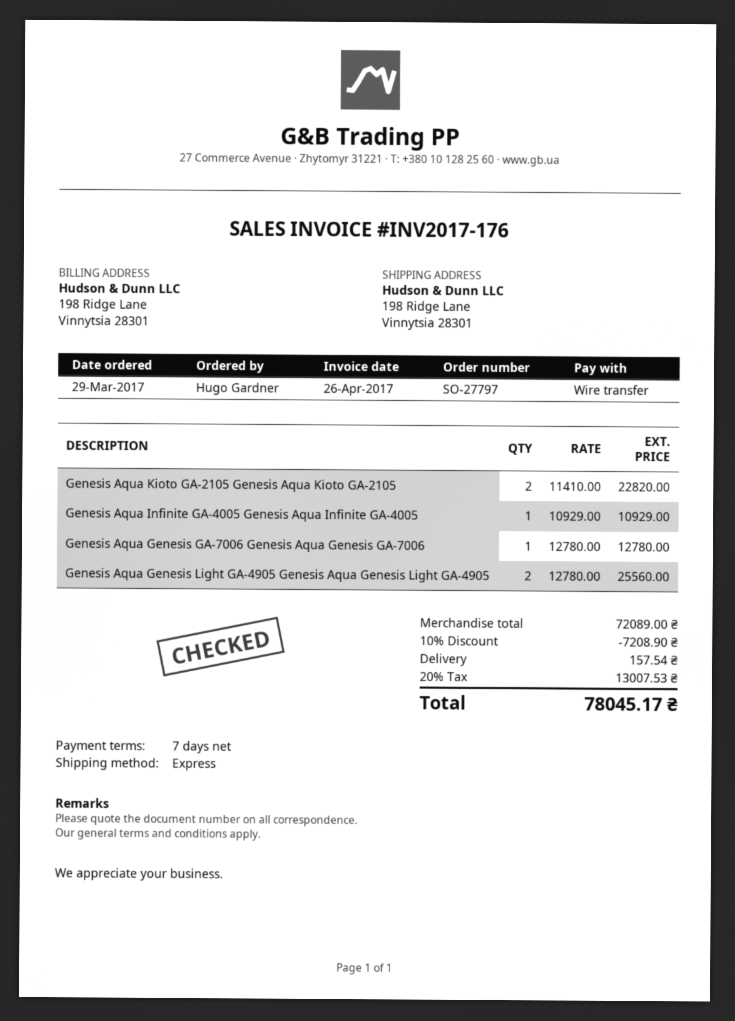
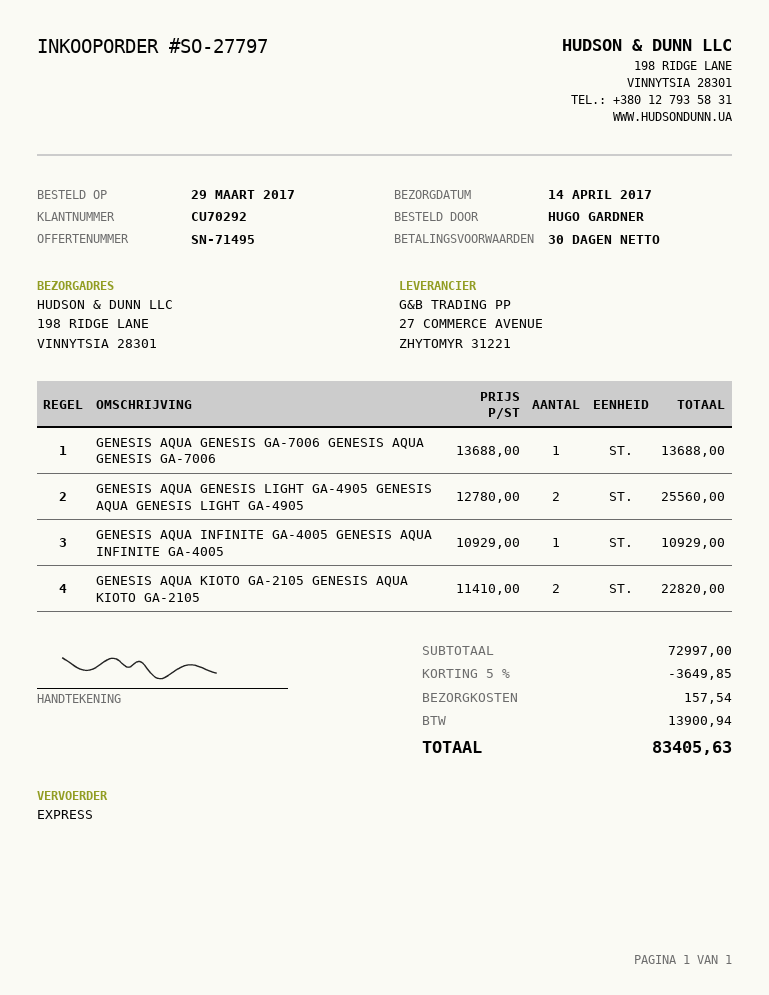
payment terms: 7 days -> 30 days
Genesis Aqua Genesis GA-7006 Genesis Aqua Genesis GA-7006: 1 x 12780.00 = 12780.00 -> 1 x 13688.00 = 13688.00
subtotal: 72089.00 -> 72997.00
discount: 10% = 7208.90 -> 5% = 3649.85
tax: 13007.53 -> 13900.94
total: 78045.17 -> 83405.63

